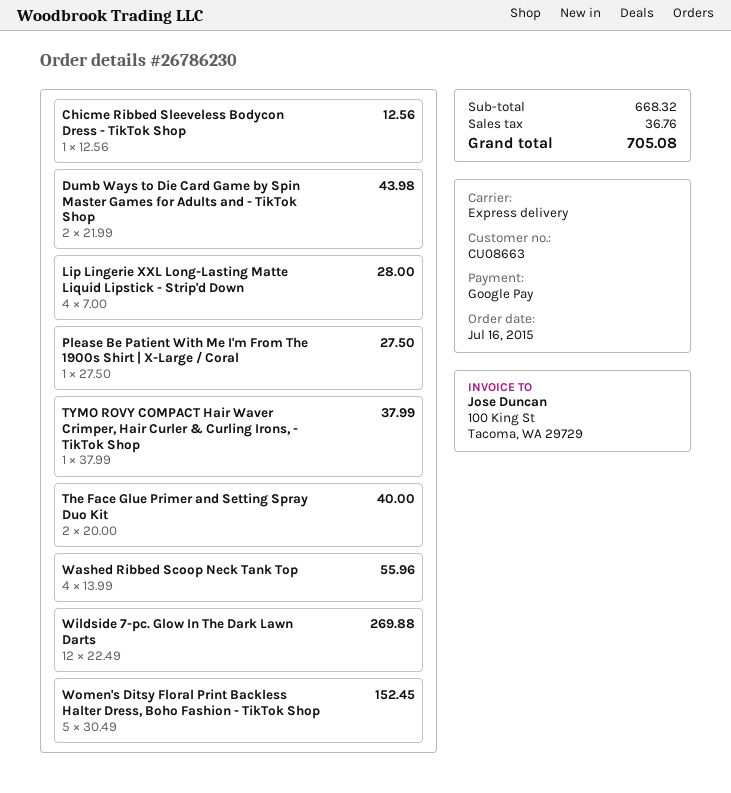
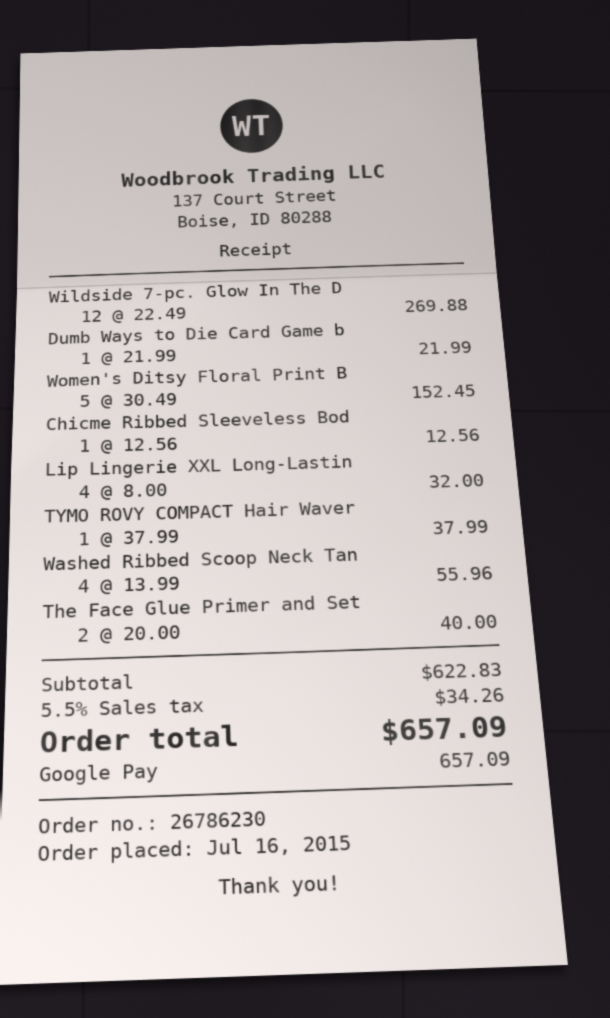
Dumb Ways to Die Card Game by Spin Master Games for Adults and - TikTok Shop: 2 x 21.99 = 43.98 -> 1 x 21.99 = 21.99
Lip Lingerie XXL Long-Lasting Matte Liquid Lipstick - Strip'd Down: 4 x 7.00 = 28.00 -> 4 x 8.00 = 32.00
Please Be Patient With Me I'm From The 1900s Shirt | X-Large / Coral: 1 x 27.50 = 27.50 -> none
subtotal: 668.32 -> 622.83
tax: 36.76 -> 34.26
total: 705.08 -> 657.09

